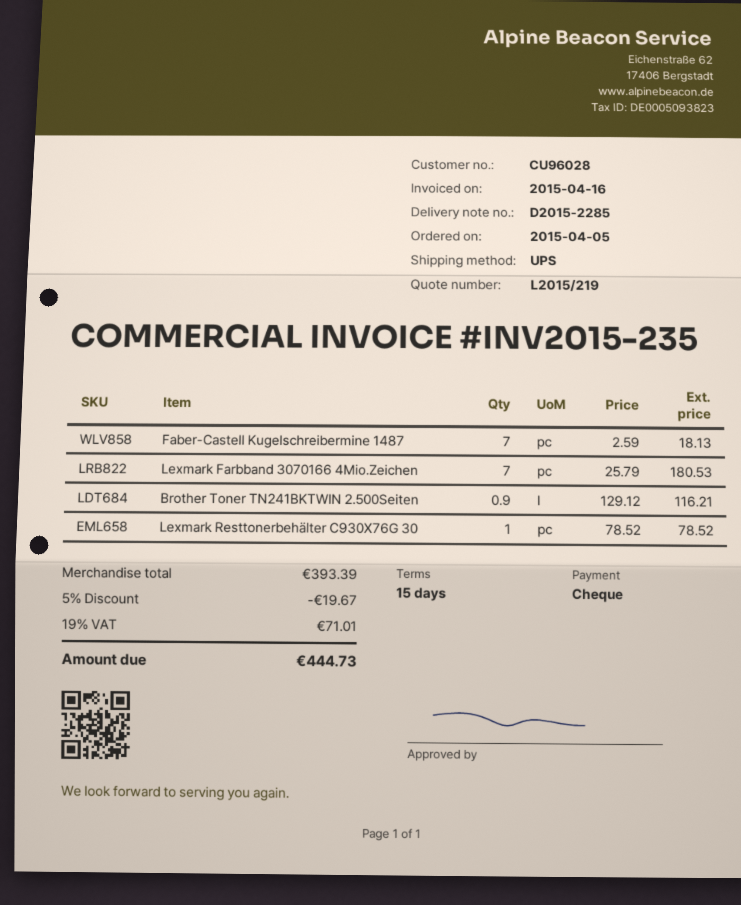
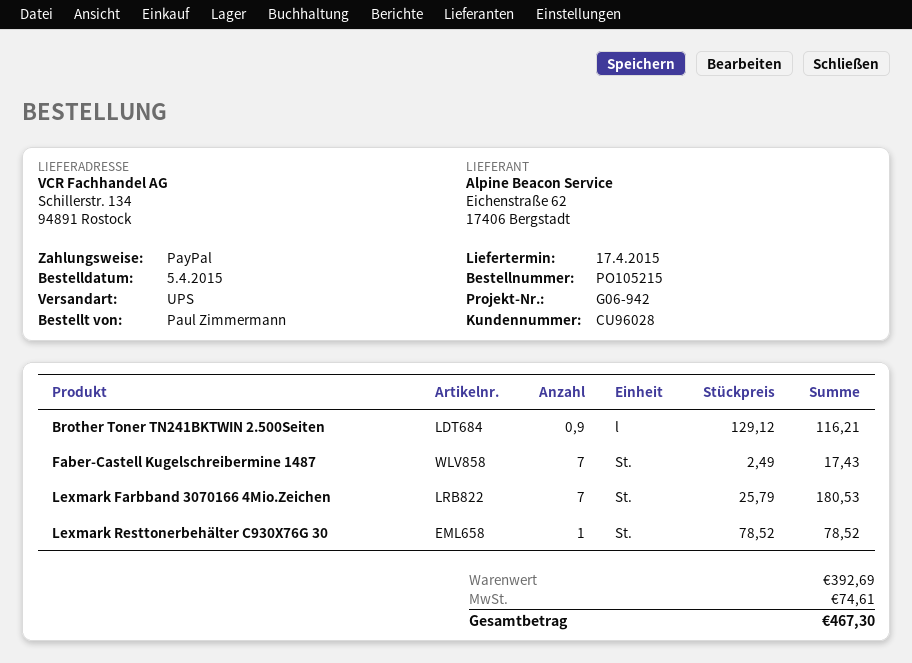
payment method: cheque -> PayPal
Faber-Castell Kugelschreibermine 1487: 7 x 2.59 = 18.13 -> 7 x 2.49 = 17.43
subtotal: 393.39 -> 392.69
discount: 5% = 19.67 -> none
tax: 71.01 -> 74.61
total: 444.73 -> 467.30

